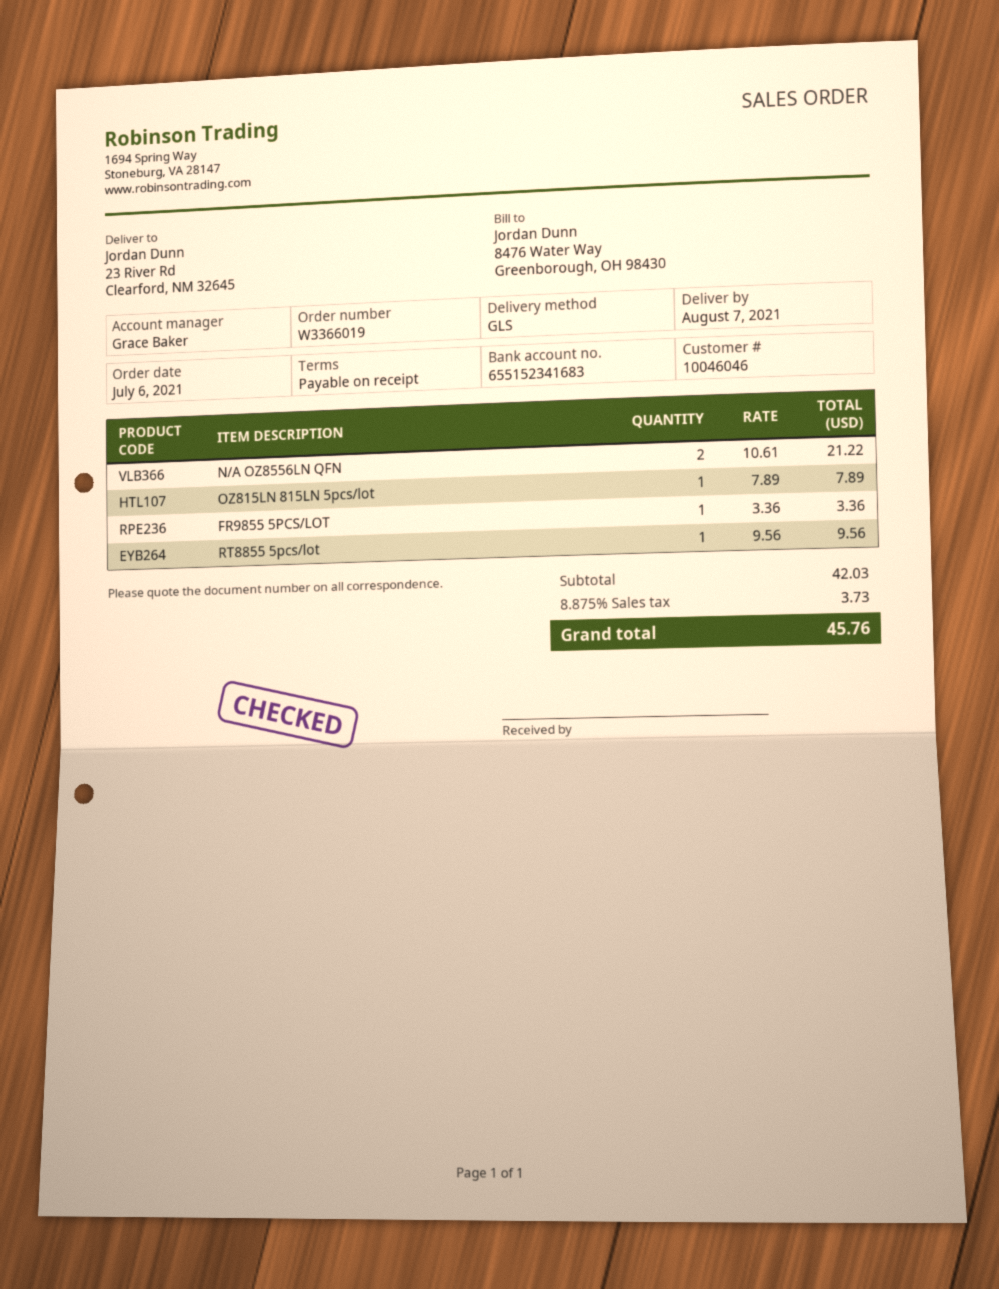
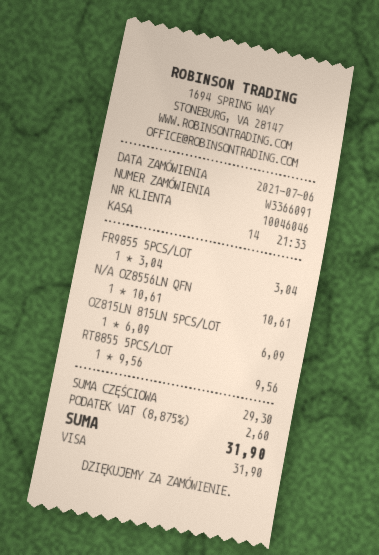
order number: W3366019 -> W3366091
N/A OZ8556LN QFN: 2 x 10.61 = 21.22 -> 1 x 10.61 = 10.61
OZ815LN 815LN 5pcs/lot: 1 x 7.89 = 7.89 -> 1 x 6.09 = 6.09
FR9855 5PCS/LOT: 1 x 3.36 = 3.36 -> 1 x 3.04 = 3.04
subtotal: 42.03 -> 29.30
tax: 8.875% = 3.73 -> 8.875% = 2.60
total: 45.76 -> 31.90

